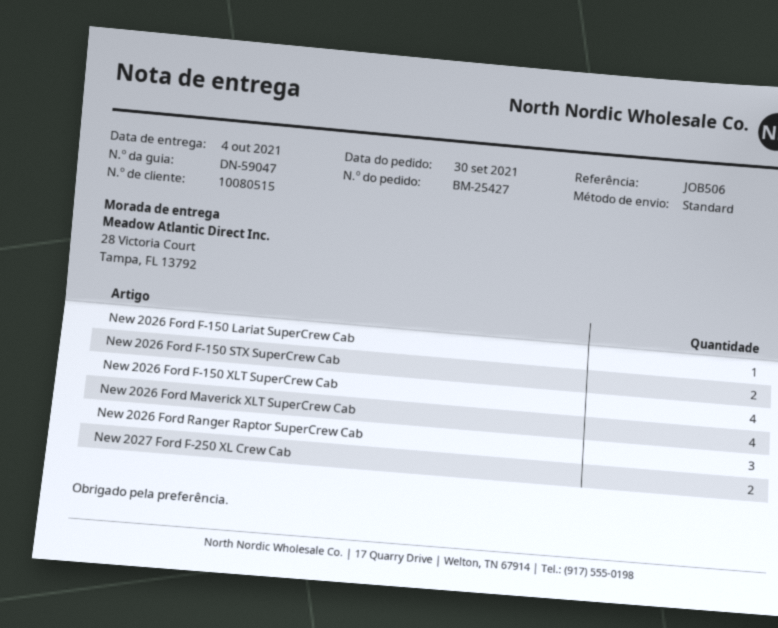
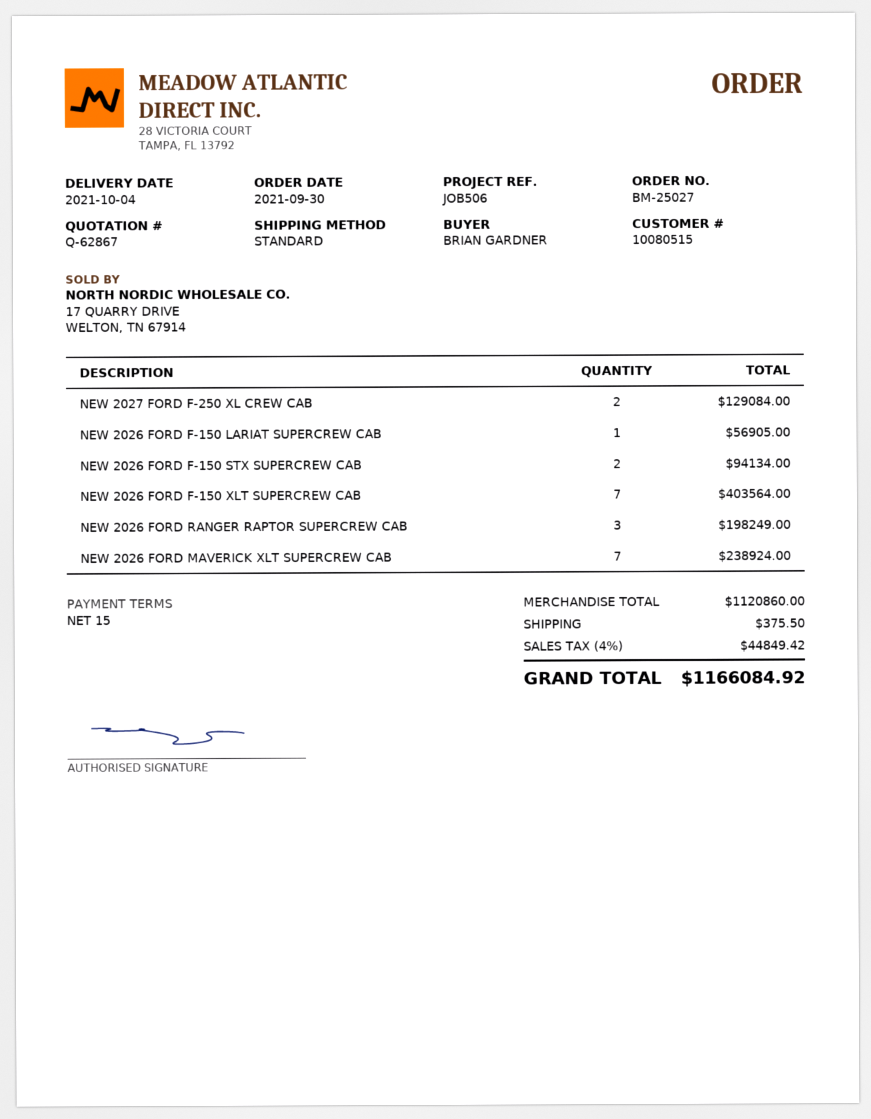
order number: BM-25427 -> BM-25027
New 2026 Ford F-150 XLT SuperCrew Cab: 4 -> 7
New 2026 Ford Maverick XLT SuperCrew Cab: 4 -> 7

